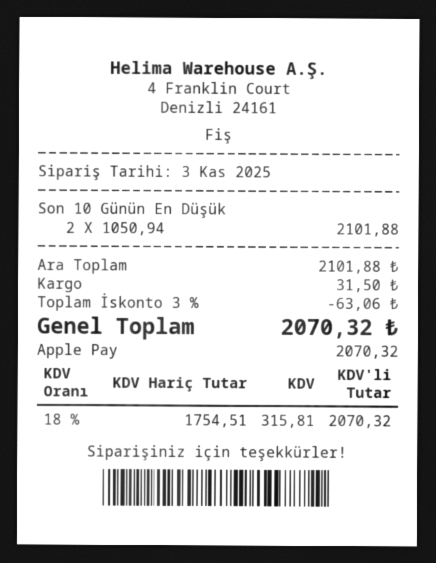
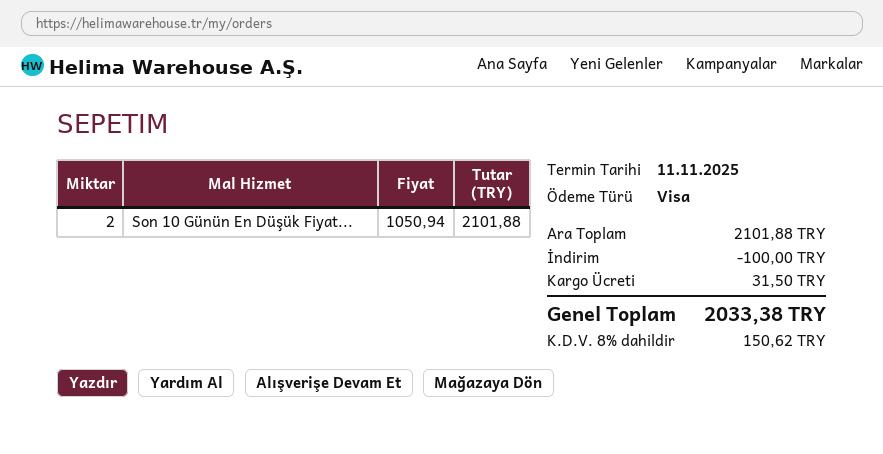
payment method: Apple Pay -> Visa
discount: 63.06 -> 100.00
tax: 18% = 315.81 -> 8% = 150.62
total: 2070.32 -> 2033.38

